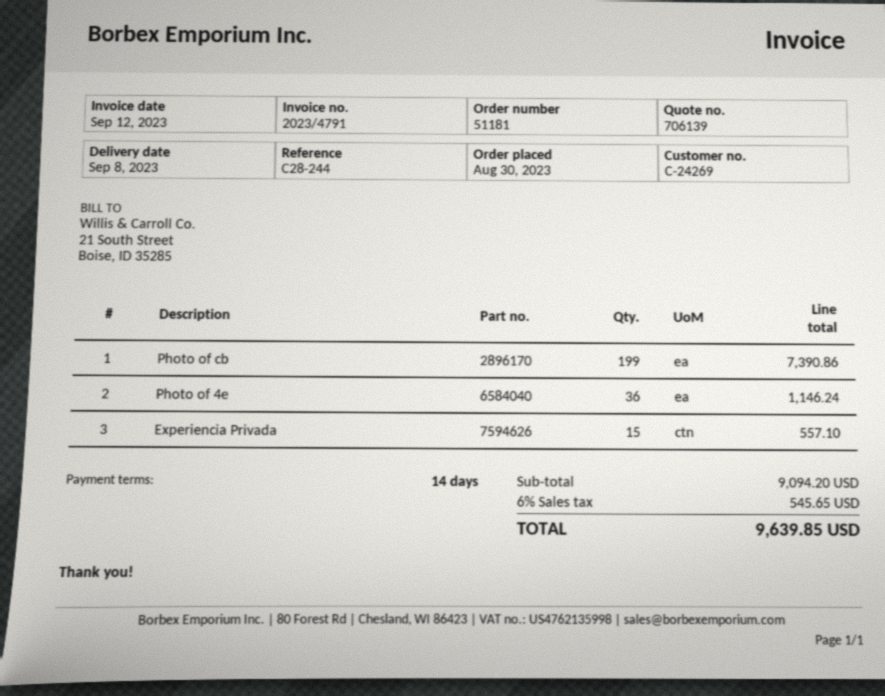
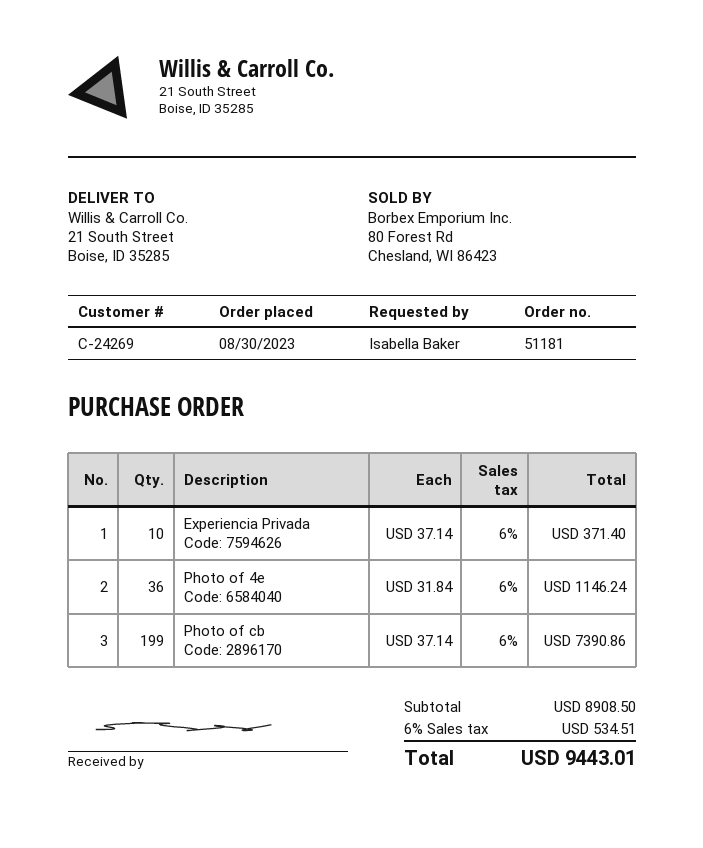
Experiencia Privada: 15 for 557.10 -> 10 for 371.40
subtotal: 9094.20 -> 8908.50
tax: 6% = 545.65 -> 6% = 534.51
total: 9639.85 -> 9443.01

